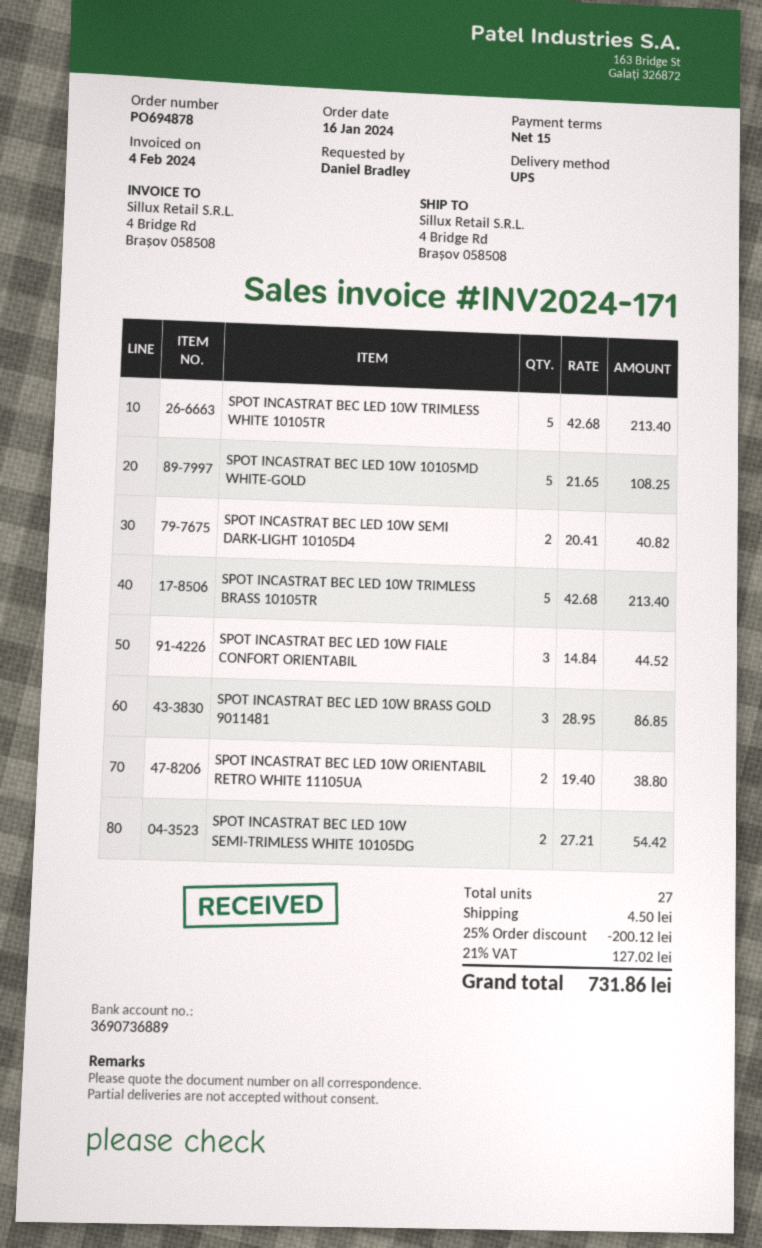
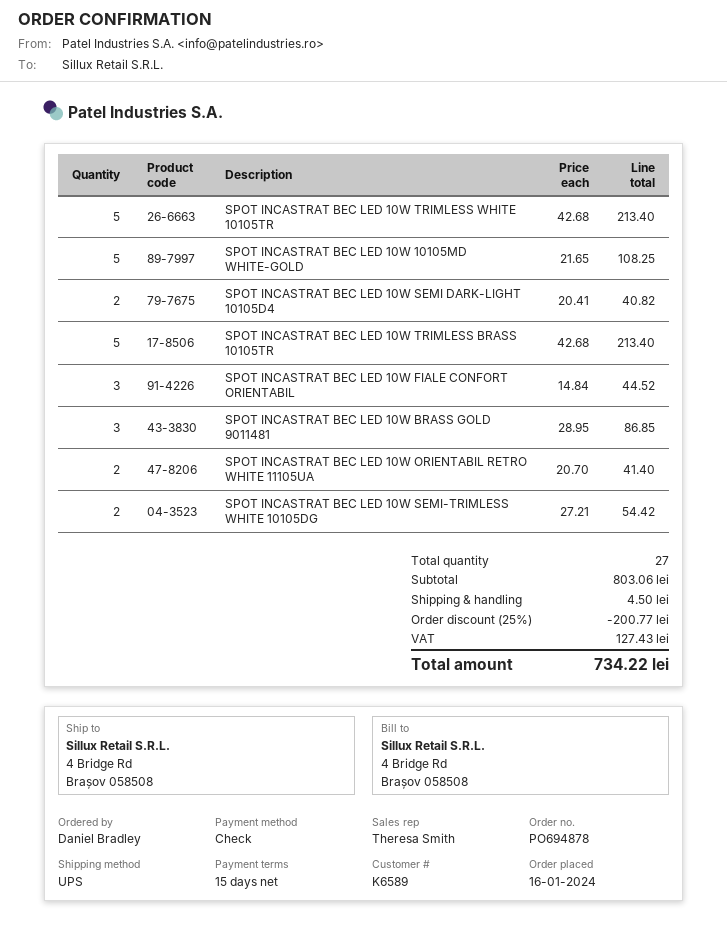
SPOT INCASTRAT BEC LED 10W ORIENTABIL RETRO WHITE 11105UA: 2 x 19.40 = 38.80 -> 2 x 20.70 = 41.40
discount: 25% = 200.12 -> 25% = 200.77
tax: 127.02 -> 127.43
total: 731.86 -> 734.22

